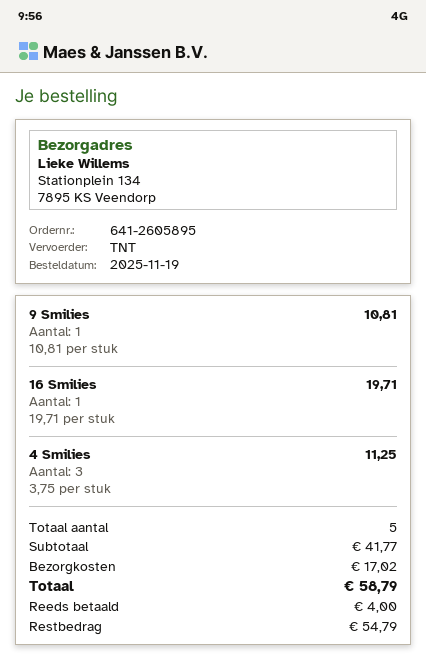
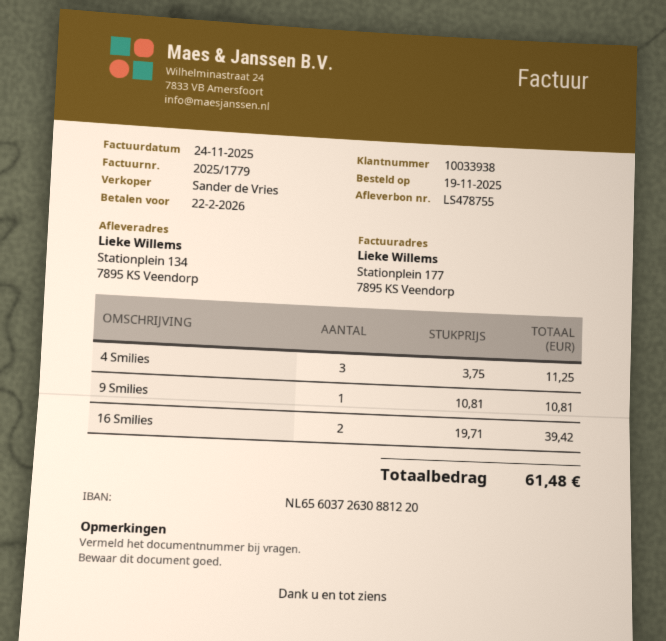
16 Smilies: 1 x 19.71 = 19.71 -> 2 x 19.71 = 39.42
shipping: 17.02 -> none
total: 58.79 -> 61.48

